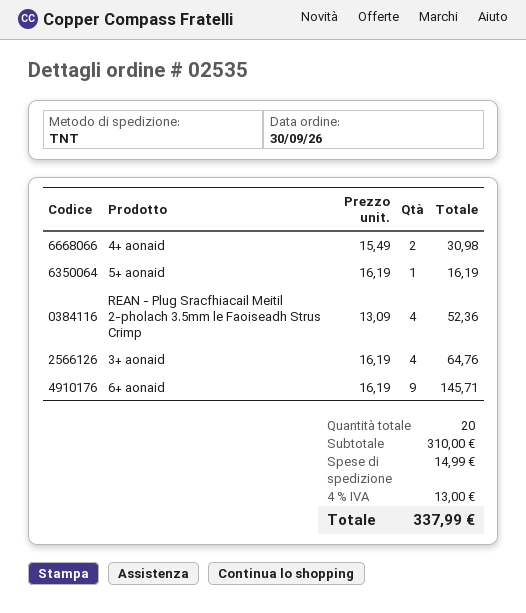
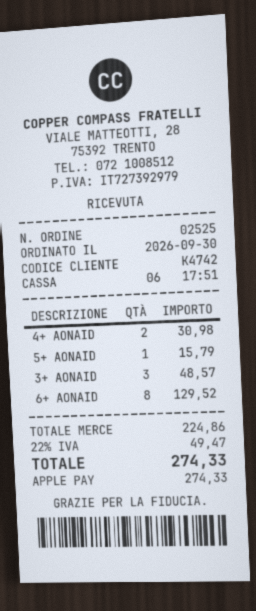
order number: 02535 -> 02525
5+ aonaid: 1 for 16.19 -> 1 for 15.79
REAN - Plug Sracfhiacail Meitil 2-pholach 3.5mm le Faoiseadh Strus Crimp: 4 for 52.36 -> none
3+ aonaid: 4 for 64.76 -> 3 for 48.57
6+ aonaid: 9 for 145.71 -> 8 for 129.52
subtotal: 310.00 -> 224.86
shipping: 14.99 -> none
tax: 4% = 13.00 -> 22% = 49.47
total: 337.99 -> 274.33

